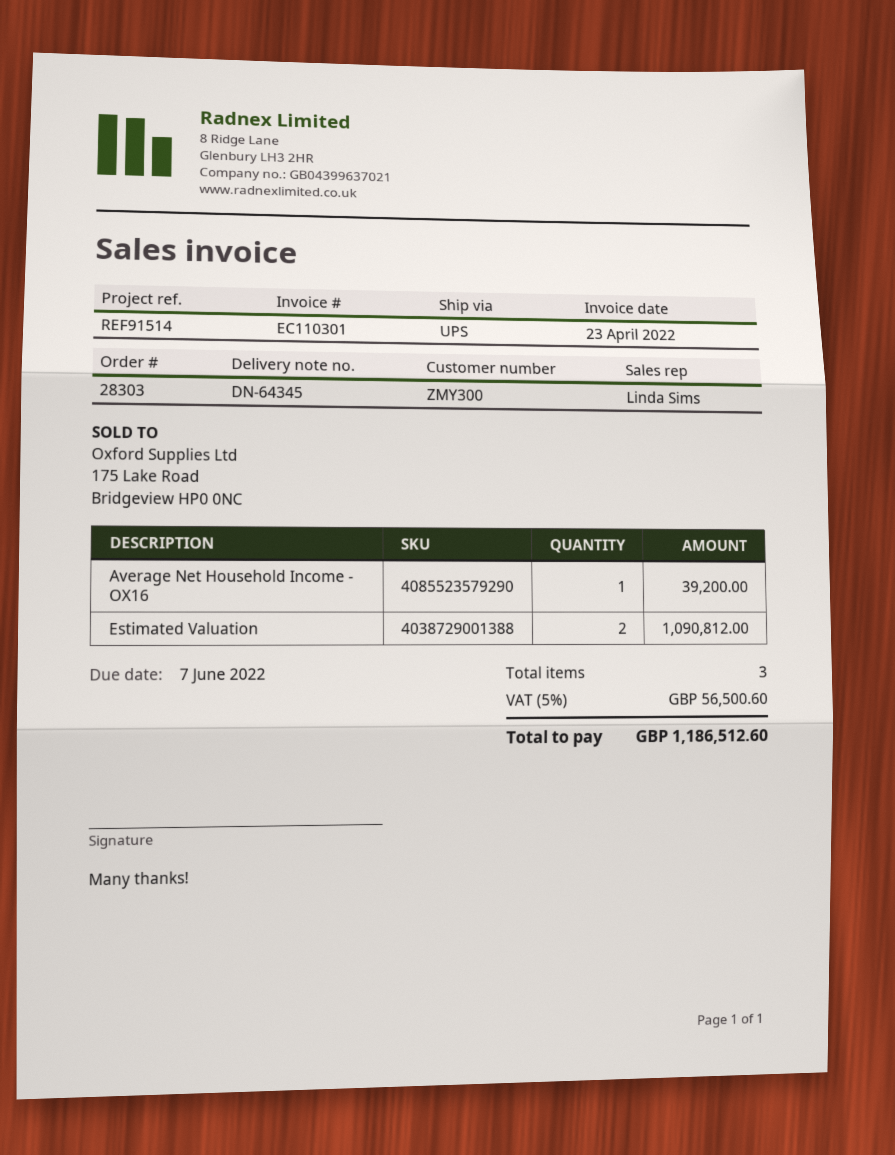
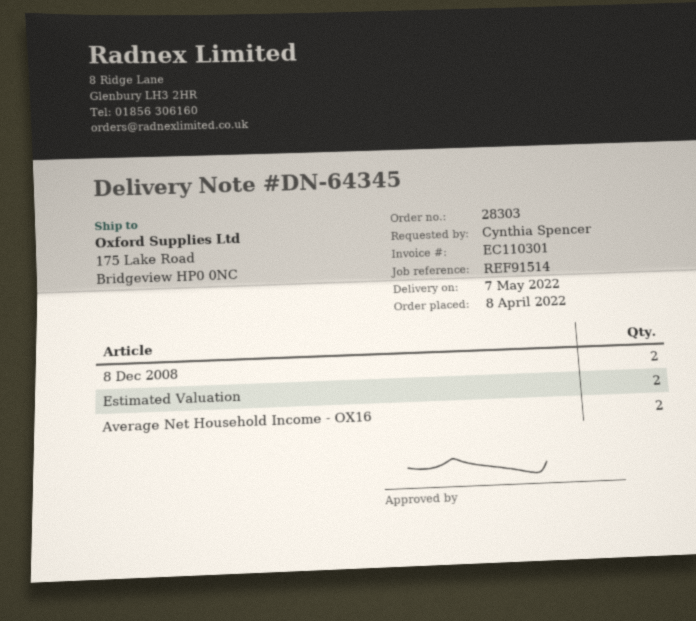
Average Net Household Income - OX16: 1 -> 2
8 Dec 2008: none -> 2

